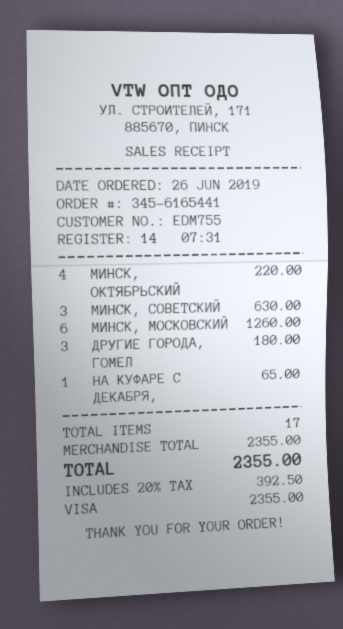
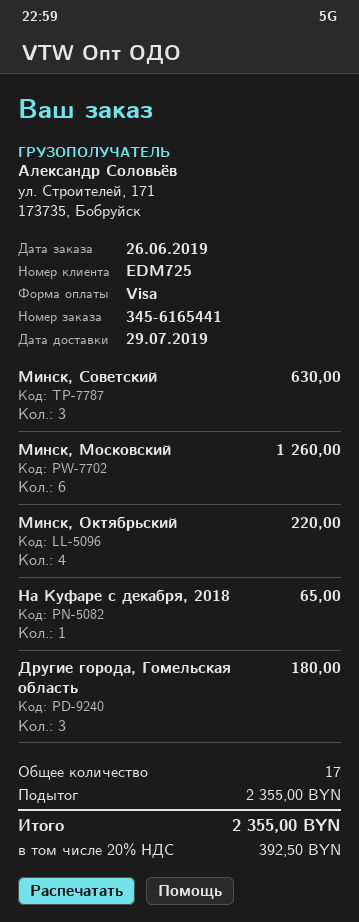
customer number: EDM755 -> EDM725

